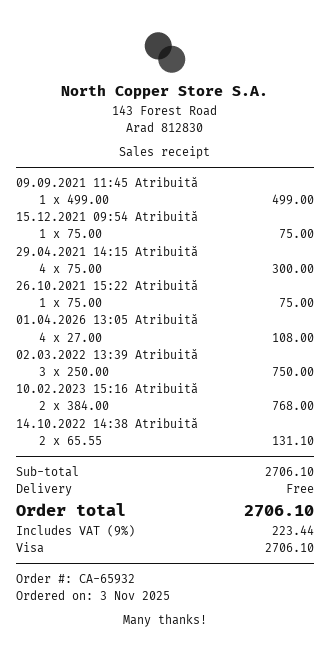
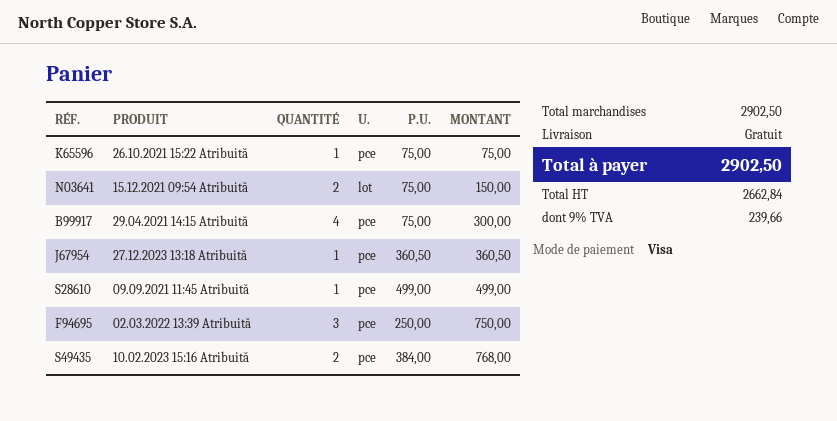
15.12.2021 09:54 Atribuită: 1 x 75.00 = 75.00 -> 2 x 75.00 = 150.00
01.04.2026 13:05 Atribuită: 4 x 27.00 = 108.00 -> none
14.10.2022 14:38 Atribuită: 2 x 65.55 = 131.10 -> none
27.12.2023 13:18 Atribuită: none -> 1 x 360.50 = 360.50
subtotal: 2706.10 -> 2902.50
tax: 9% = 223.44 -> 9% = 239.66
total: 2706.10 -> 2902.50

